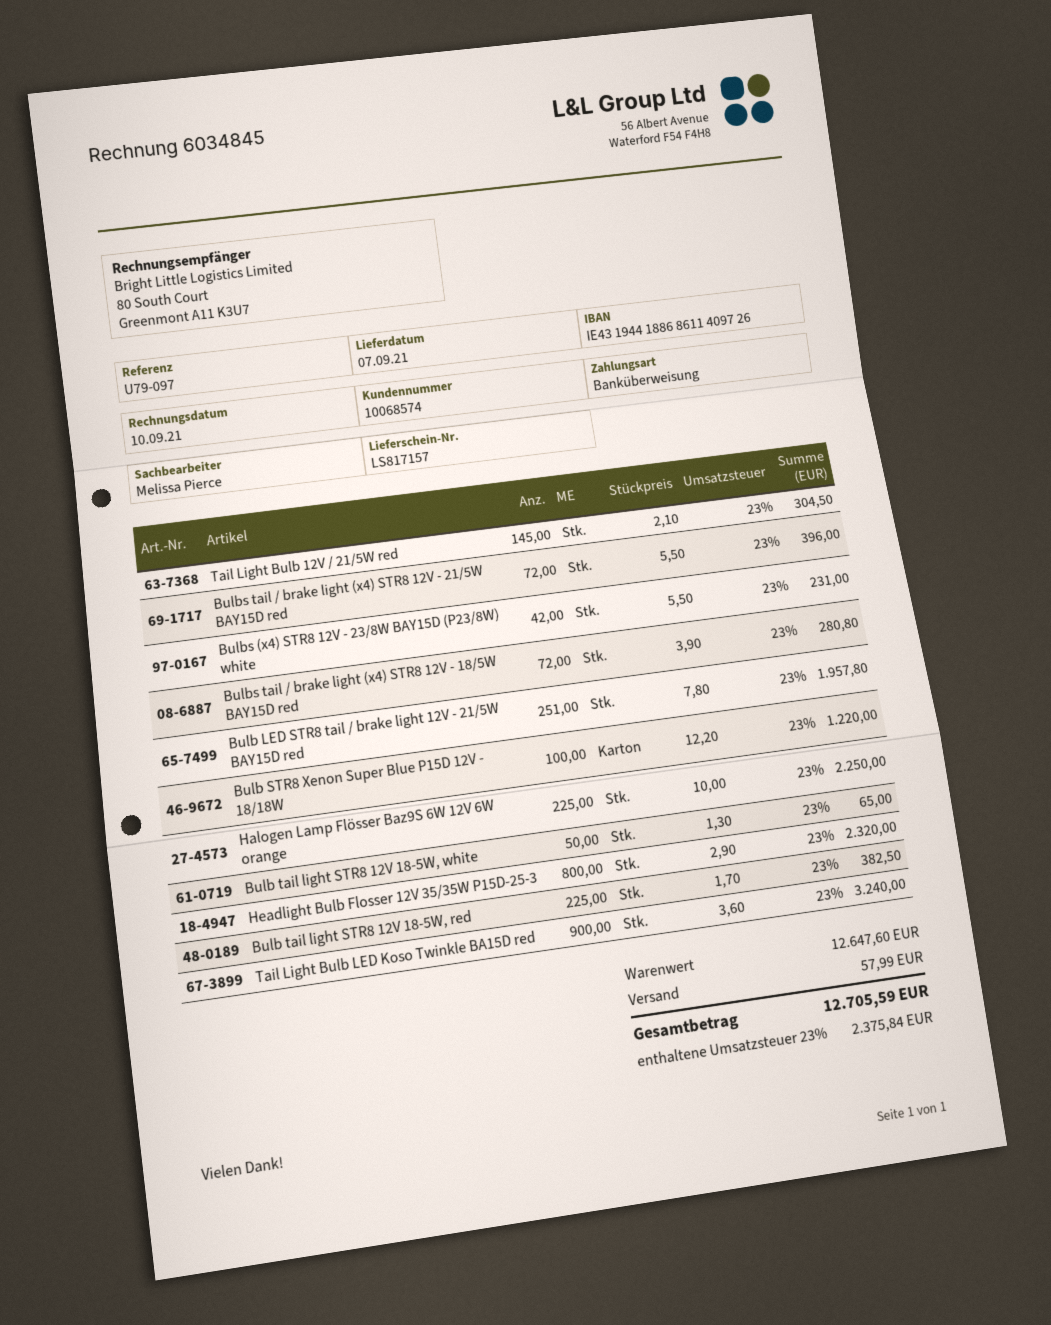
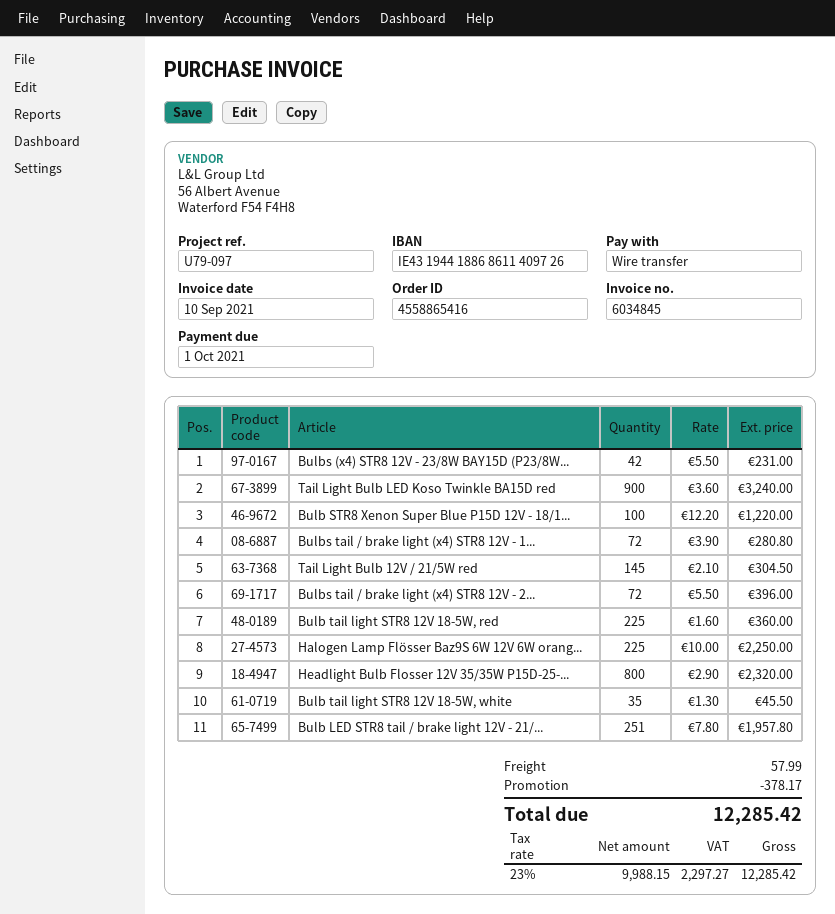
Bulb tail light STR8 12V 18-5W, white: 50 x 1.30 = 65.00 -> 35 x 1.30 = 45.50
Bulb tail light STR8 12V 18-5W, red: 225 x 1.70 = 382.50 -> 225 x 1.60 = 360.00
discount: none -> 378.17
tax: 23% = 2375.84 -> 23% = 2297.27
total: 12705.59 -> 12285.42

